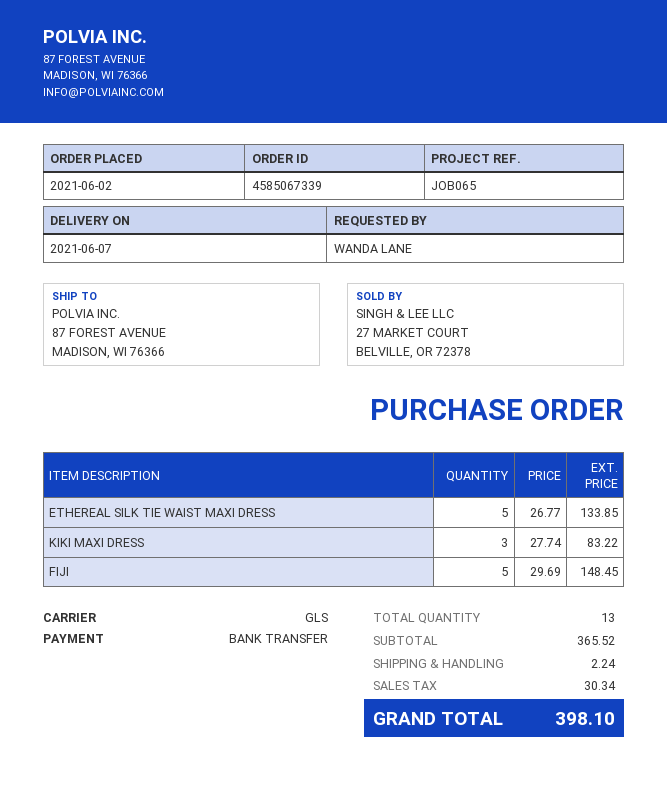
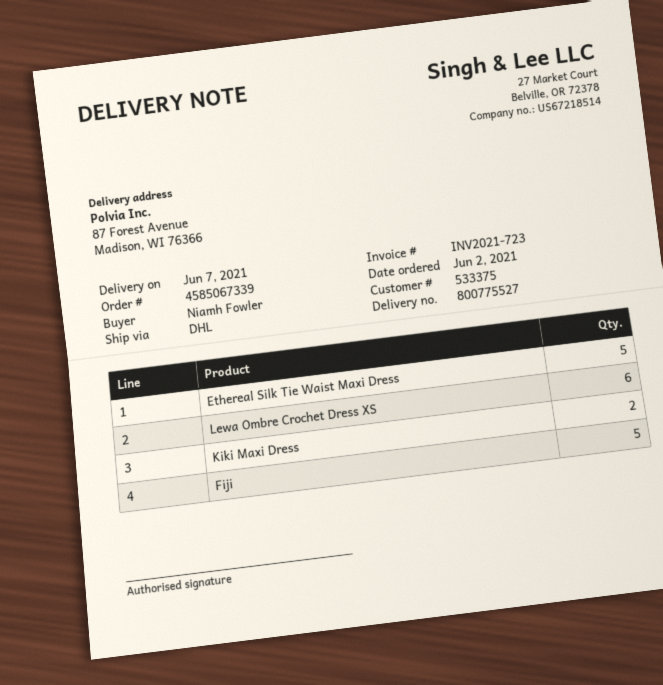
ordered by: WANDA LANE -> Niamh Fowler
shipping method: GLS -> DHL
KIKI MAXI DRESS: 3 -> 2
Lewa Ombre Crochet Dress XS: none -> 6

